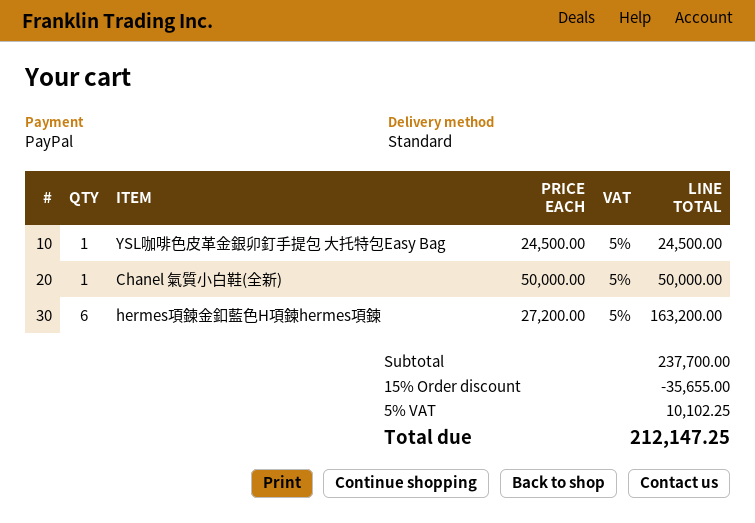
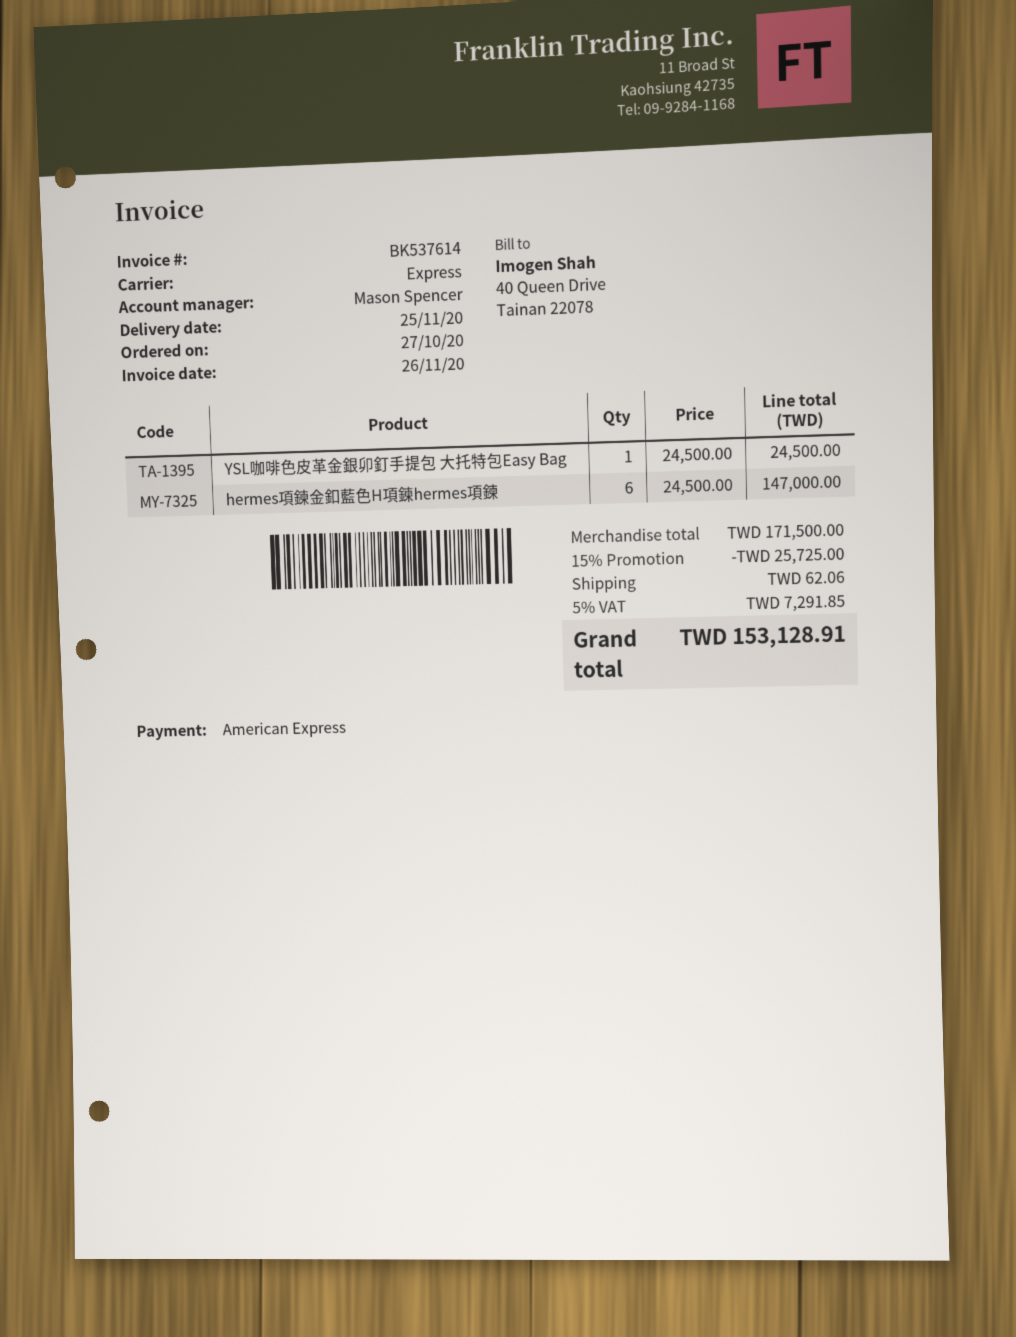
payment method: PayPal -> American Express
shipping method: standard -> express
Chanel 氣質小白鞋(全新): 1 x 50000.00 = 50000.00 -> none
hermes項鍊金釦藍色H項鍊hermes項鍊: 6 x 27200.00 = 163200.00 -> 6 x 24500.00 = 147000.00
subtotal: 237700.00 -> 171500.00
discount: 15% = 35655.00 -> 15% = 25725.00
shipping: none -> 62.06
tax: 5% = 10102.25 -> 5% = 7291.85
total: 212147.25 -> 153128.91

